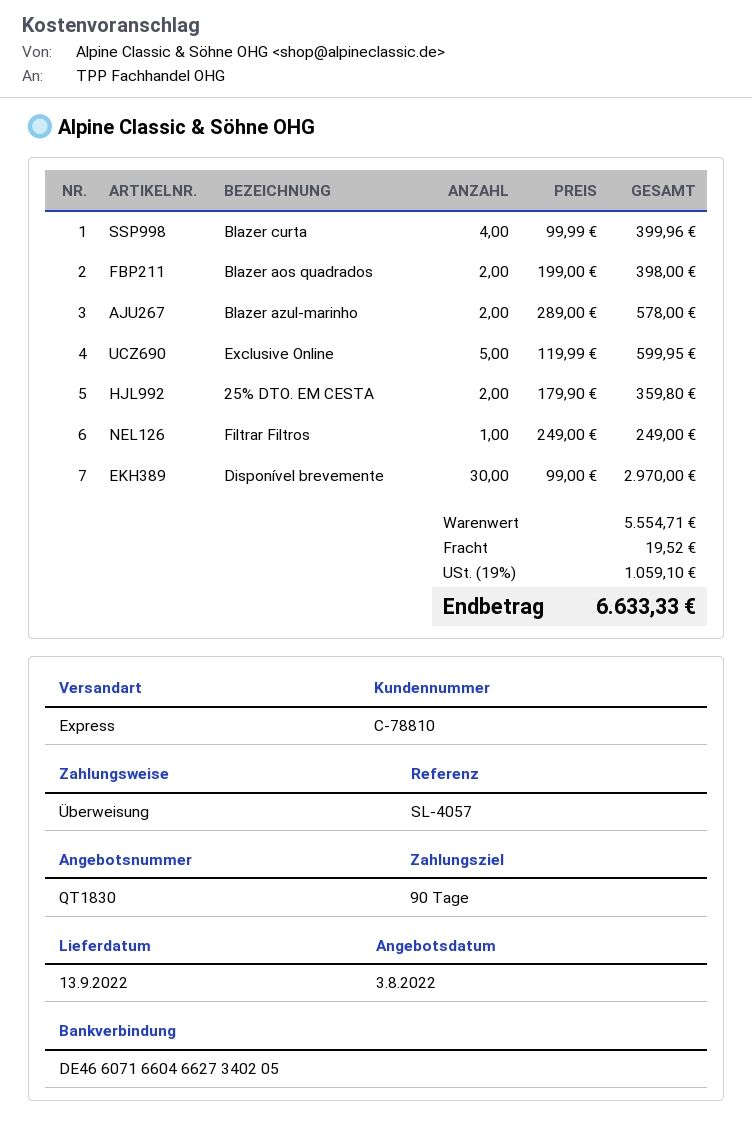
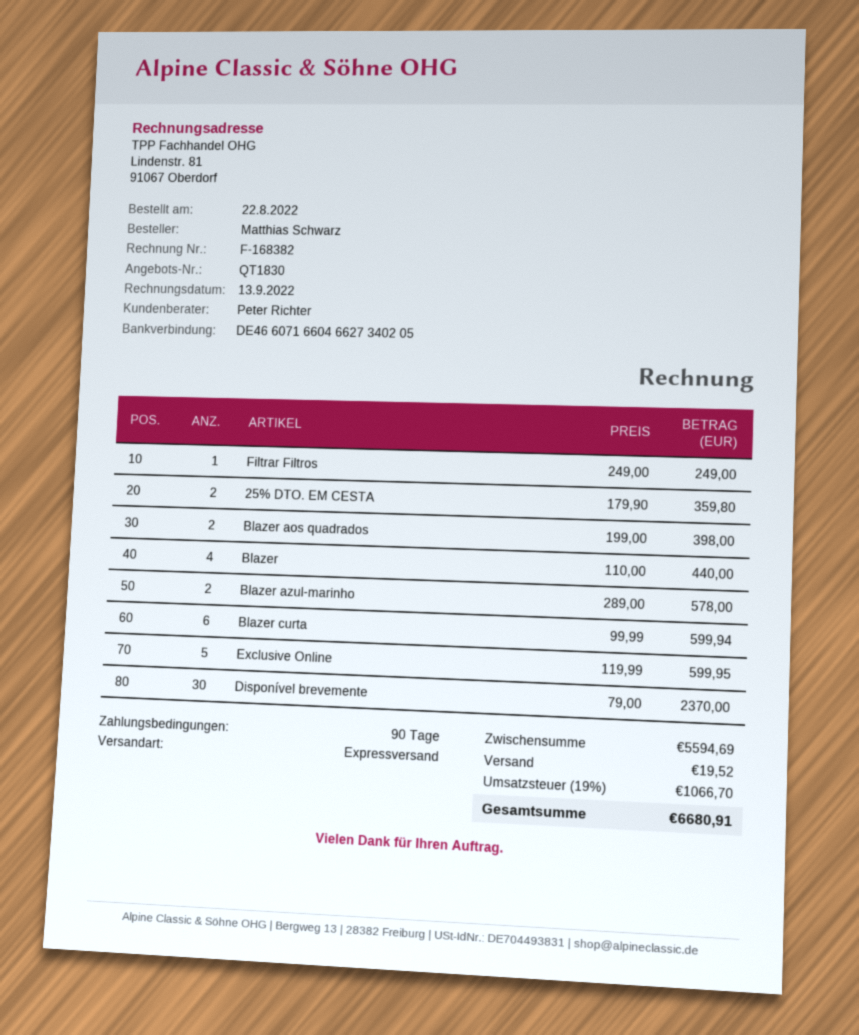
Blazer curta: 4 x 99.99 = 399.96 -> 6 x 99.99 = 599.94
Disponível brevemente: 30 x 99.00 = 2970.00 -> 30 x 79.00 = 2370.00
Blazer: none -> 4 x 110.00 = 440.00
subtotal: 5554.71 -> 5594.69
tax: 19% = 1059.10 -> 19% = 1066.70
total: 6633.33 -> 6680.91

